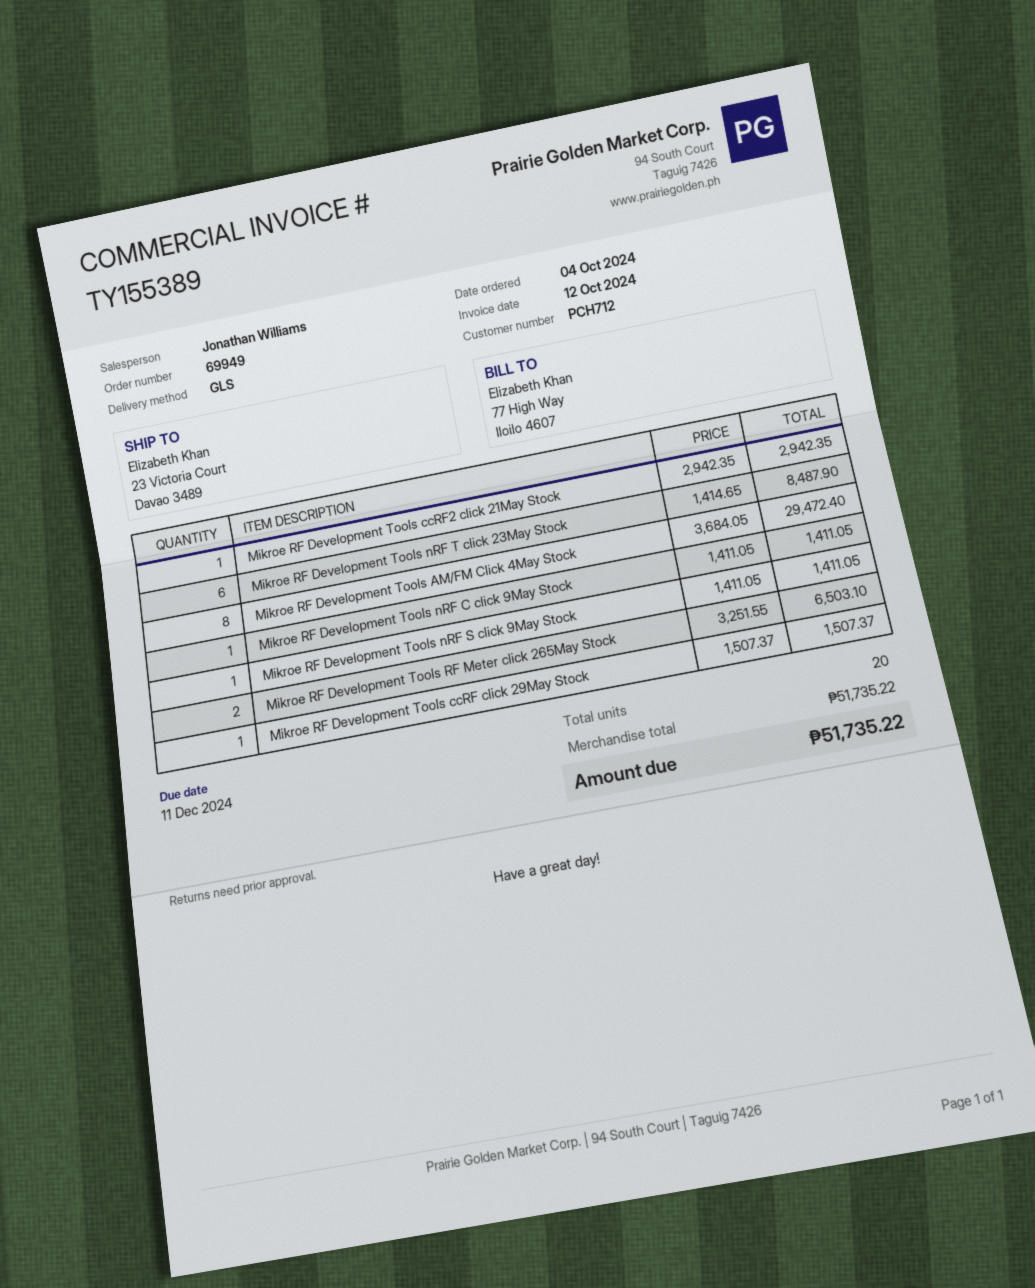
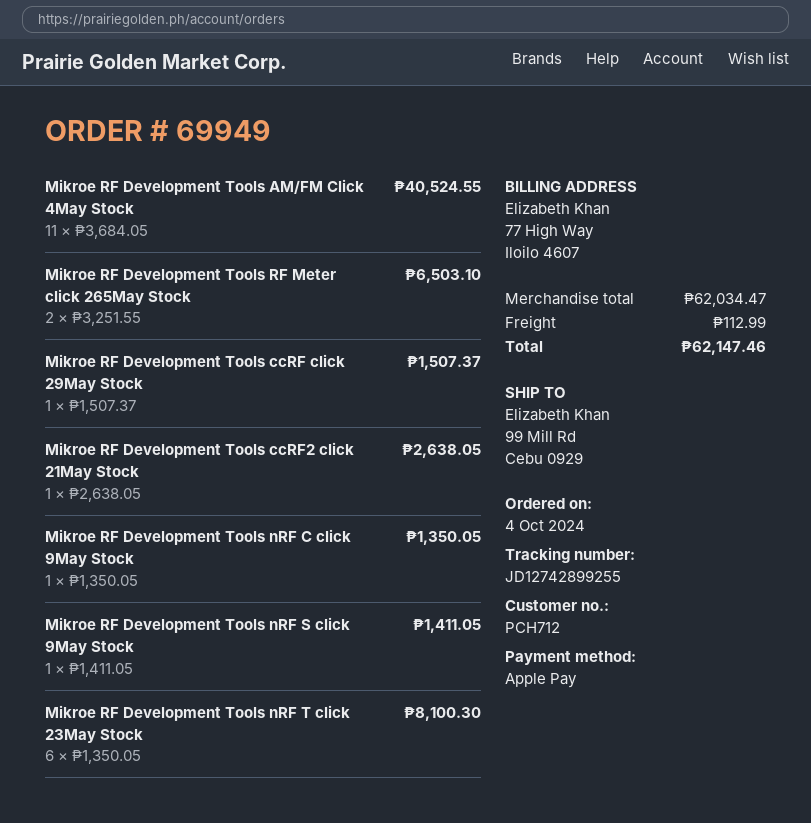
ship to: 23 Victoria Court, Davao 3489 -> 99 Mill Rd, Cebu 0929
Mikroe RF Development Tools ccRF2 click 21May Stock: 1 x 2942.35 = 2942.35 -> 1 x 2638.05 = 2638.05
Mikroe RF Development Tools nRF T click 23May Stock: 6 x 1414.65 = 8487.90 -> 6 x 1350.05 = 8100.30
Mikroe RF Development Tools AM/FM Click 4May Stock: 8 x 3684.05 = 29472.40 -> 11 x 3684.05 = 40524.55
Mikroe RF Development Tools nRF C click 9May Stock: 1 x 1411.05 = 1411.05 -> 1 x 1350.05 = 1350.05
subtotal: 51735.22 -> 62034.47
shipping: none -> 112.99
total: 51735.22 -> 62147.46

